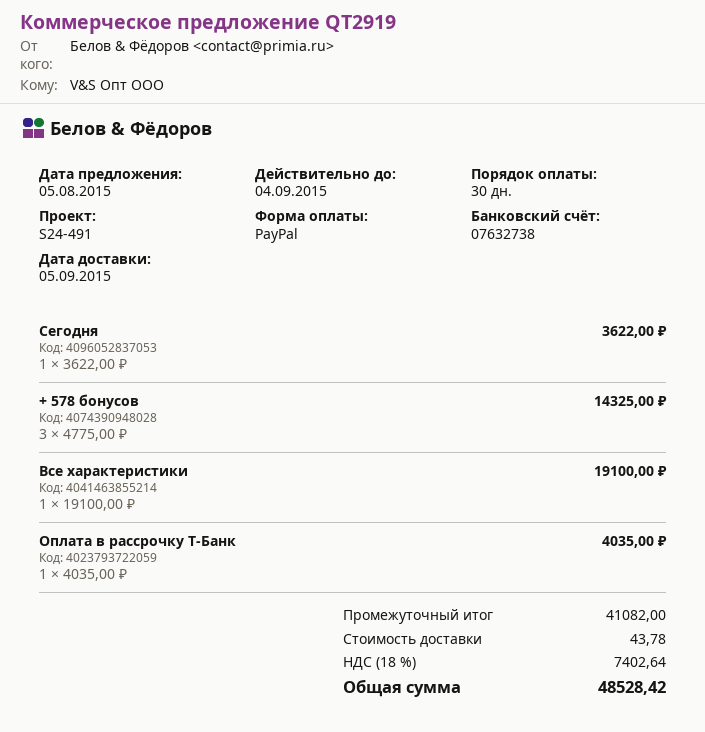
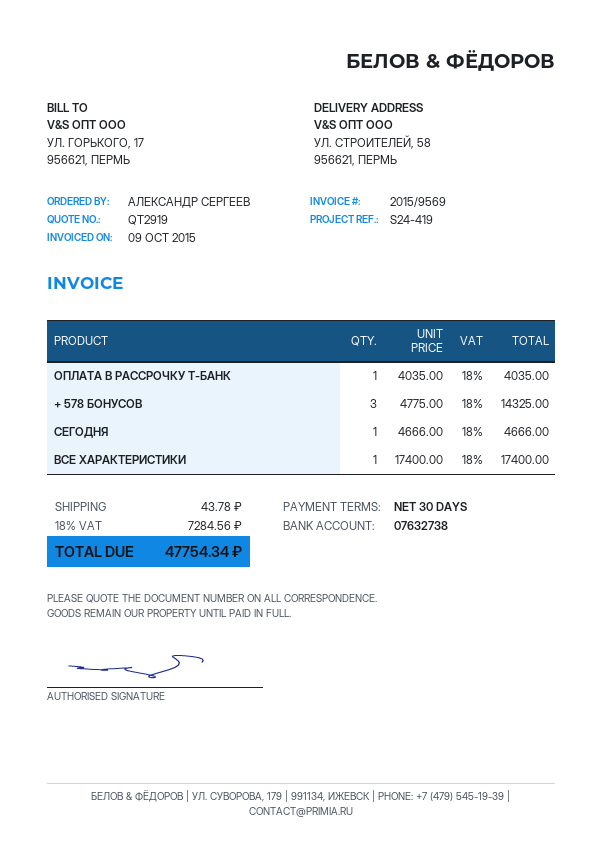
reference: S24-491 -> S24-419
Сегодня: 1 x 3622.00 = 3622.00 -> 1 x 4666.00 = 4666.00
Все характеристики: 1 x 19100.00 = 19100.00 -> 1 x 17400.00 = 17400.00
tax: 18% = 7402.64 -> 18% = 7284.56
total: 48528.42 -> 47754.34

